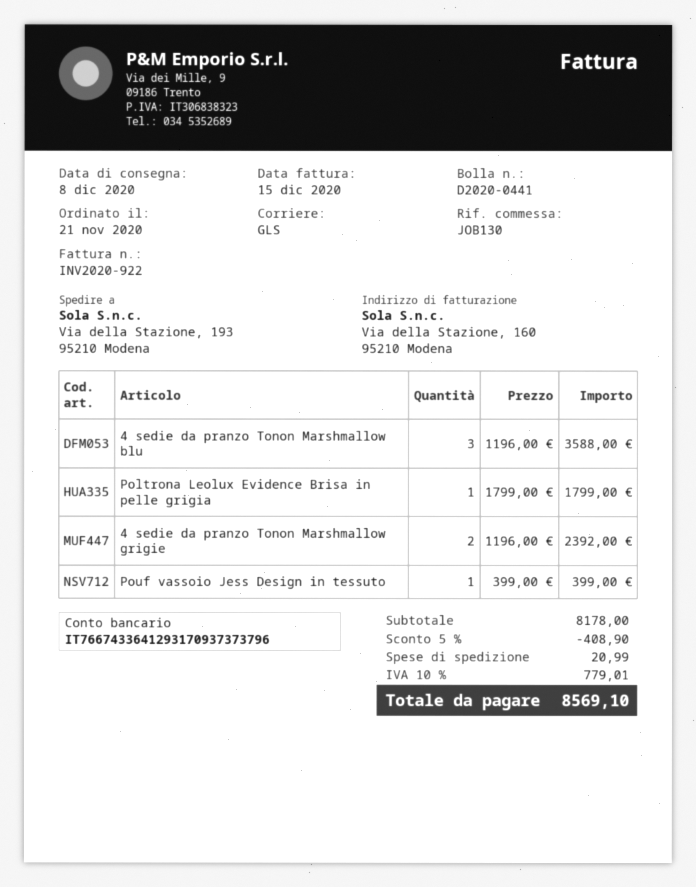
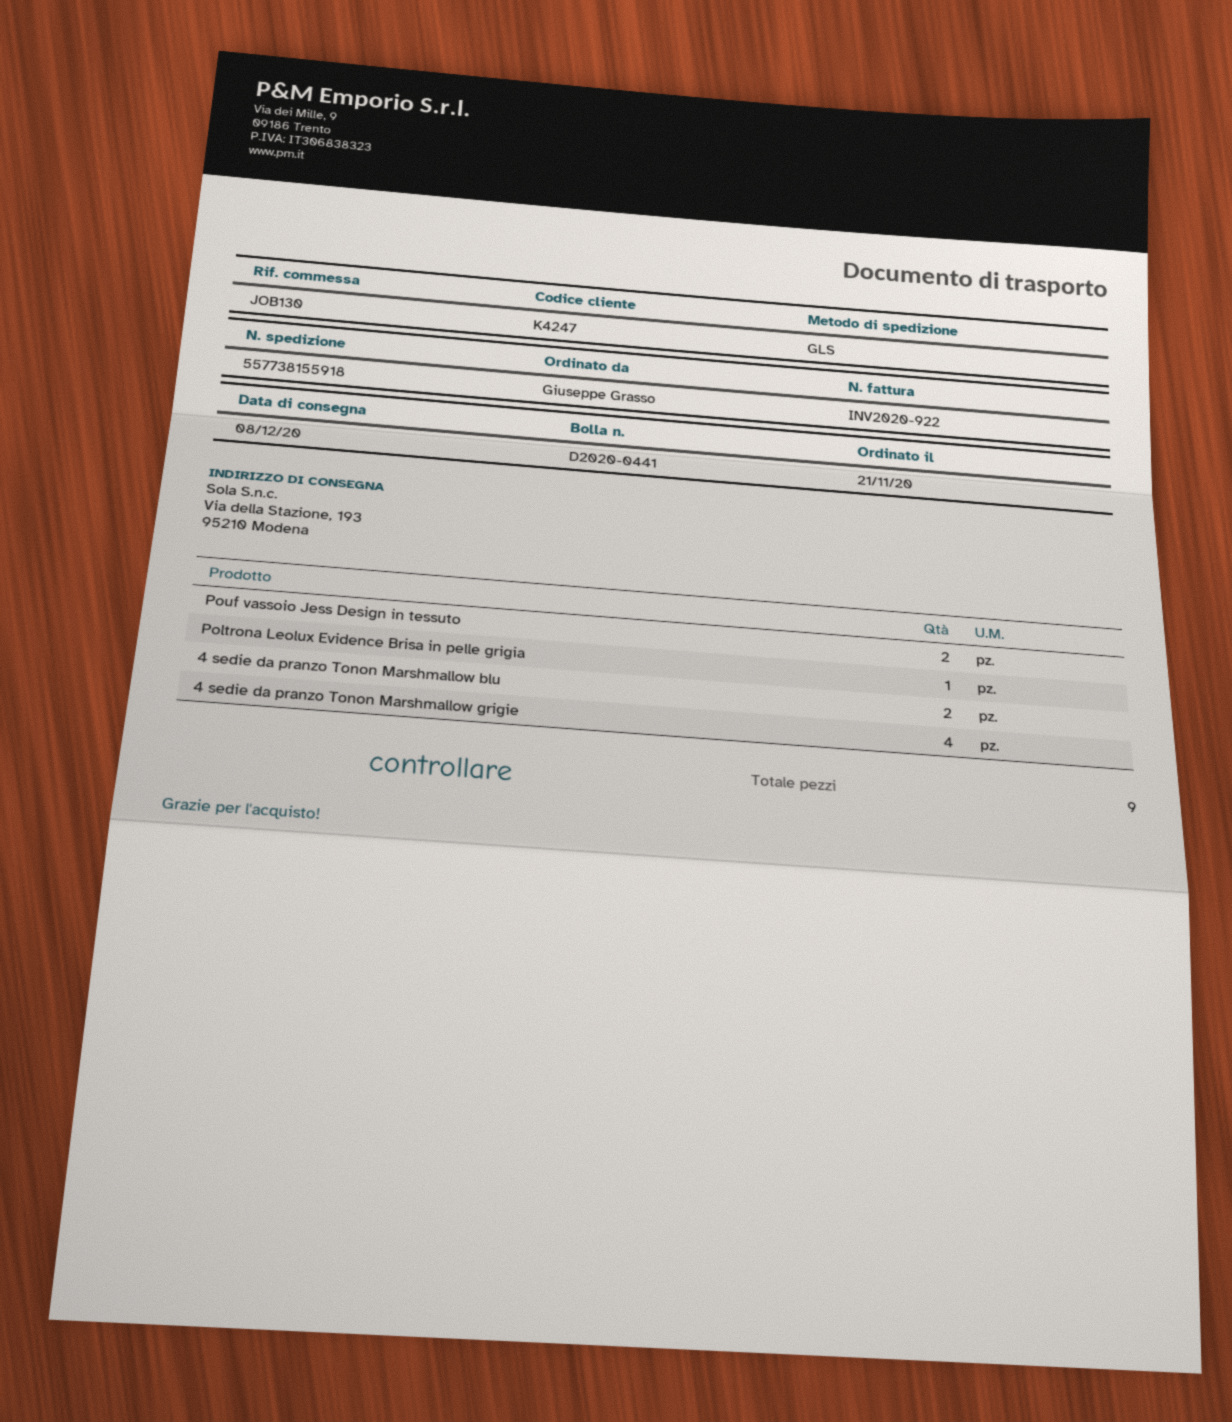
4 sedie da pranzo Tonon Marshmallow blu: 3 -> 2
4 sedie da pranzo Tonon Marshmallow grigie: 2 -> 4
Pouf vassoio Jess Design in tessuto: 1 -> 2

